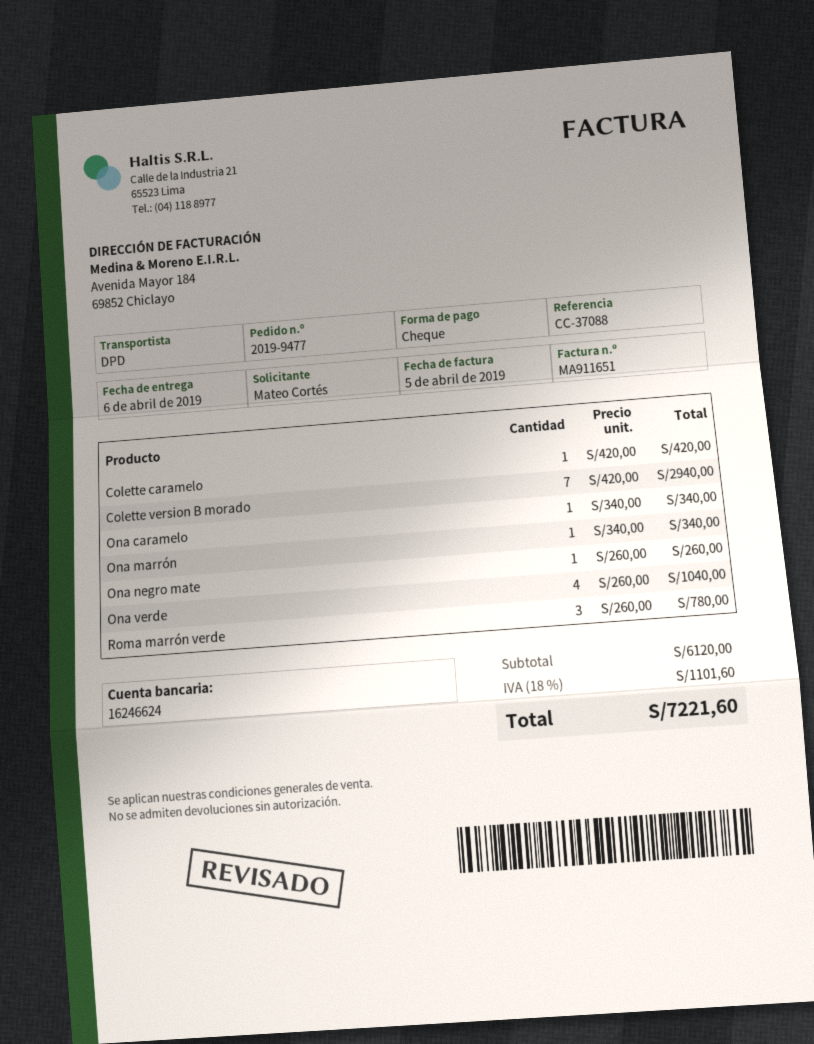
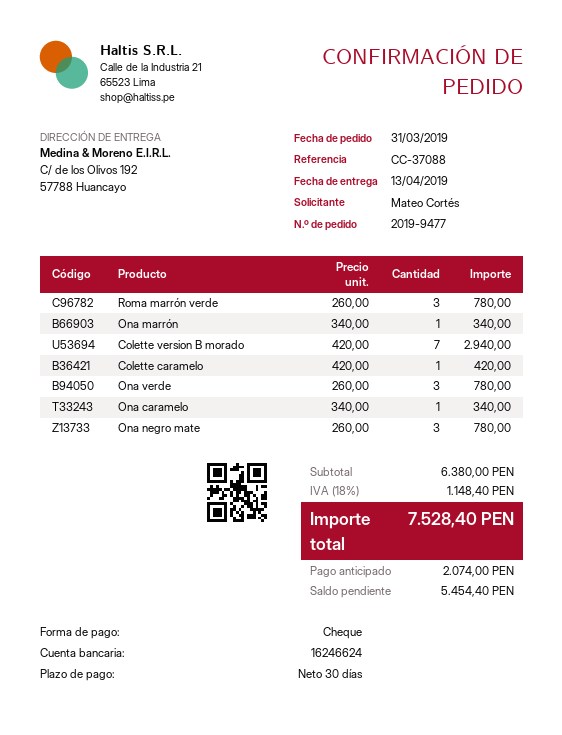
delivery date: 2019-04-06 -> 2019-04-13
Ona negro mate: 1 x 260.00 = 260.00 -> 3 x 260.00 = 780.00
Ona verde: 4 x 260.00 = 1040.00 -> 3 x 260.00 = 780.00
subtotal: 6120.00 -> 6380.00
tax: 18% = 1101.60 -> 18% = 1148.40
total: 7221.60 -> 7528.40

